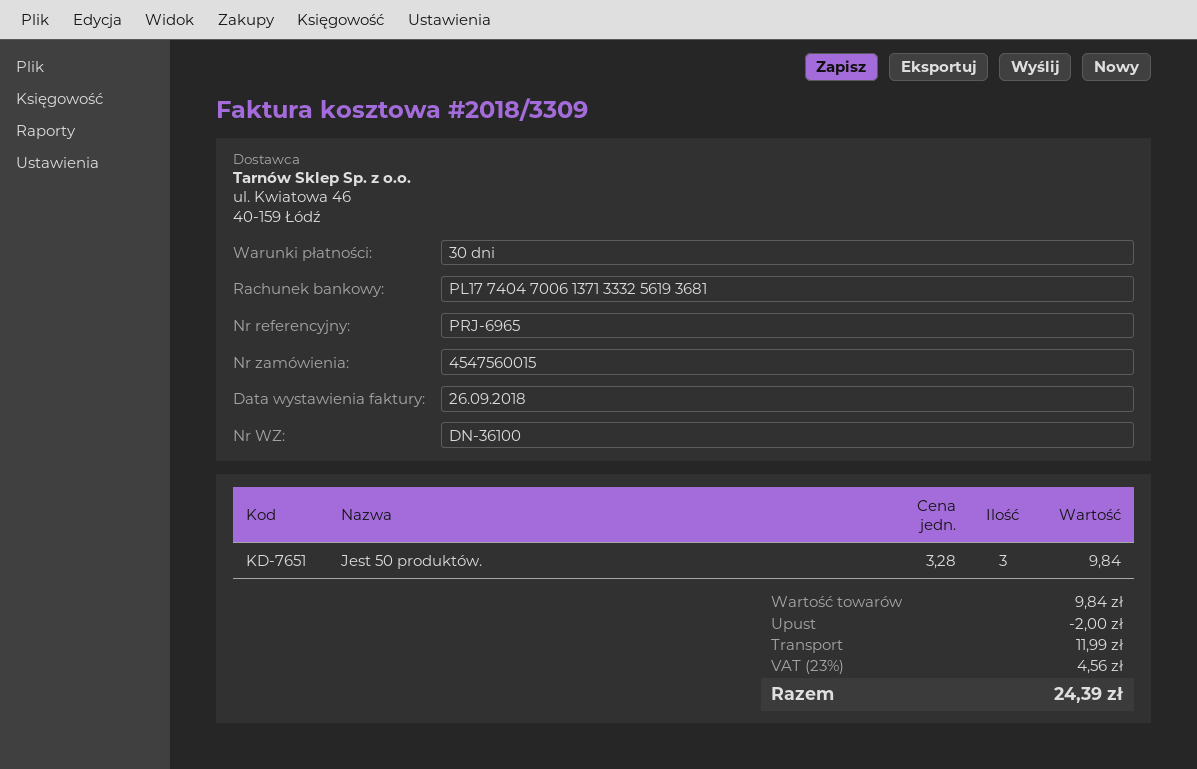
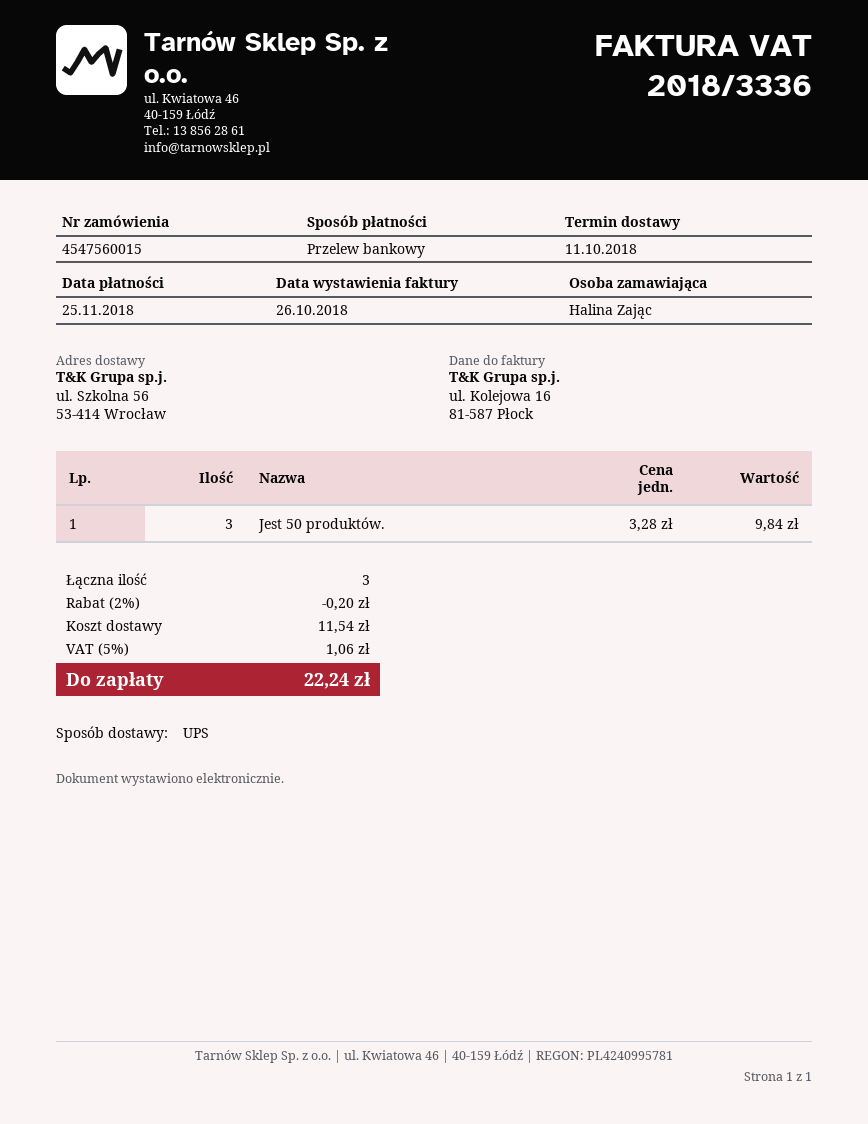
invoice number: 2018/3309 -> 2018/3336
invoice date: 2018-09-26 -> 2018-10-26
discount: 2.00 -> 0.20
shipping: 11.99 -> 11.54
tax: 23% = 4.56 -> 5% = 1.06
total: 24.39 -> 22.24

